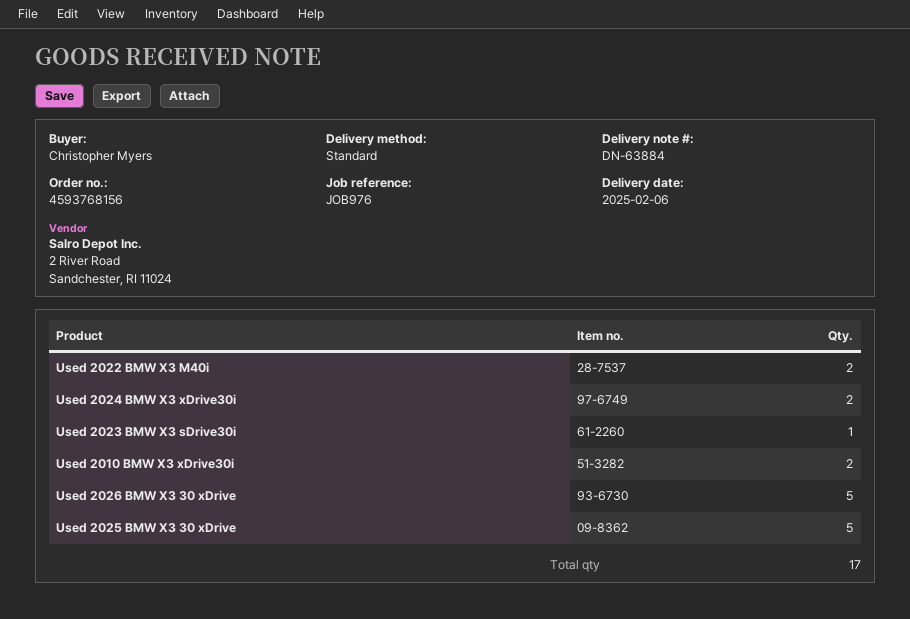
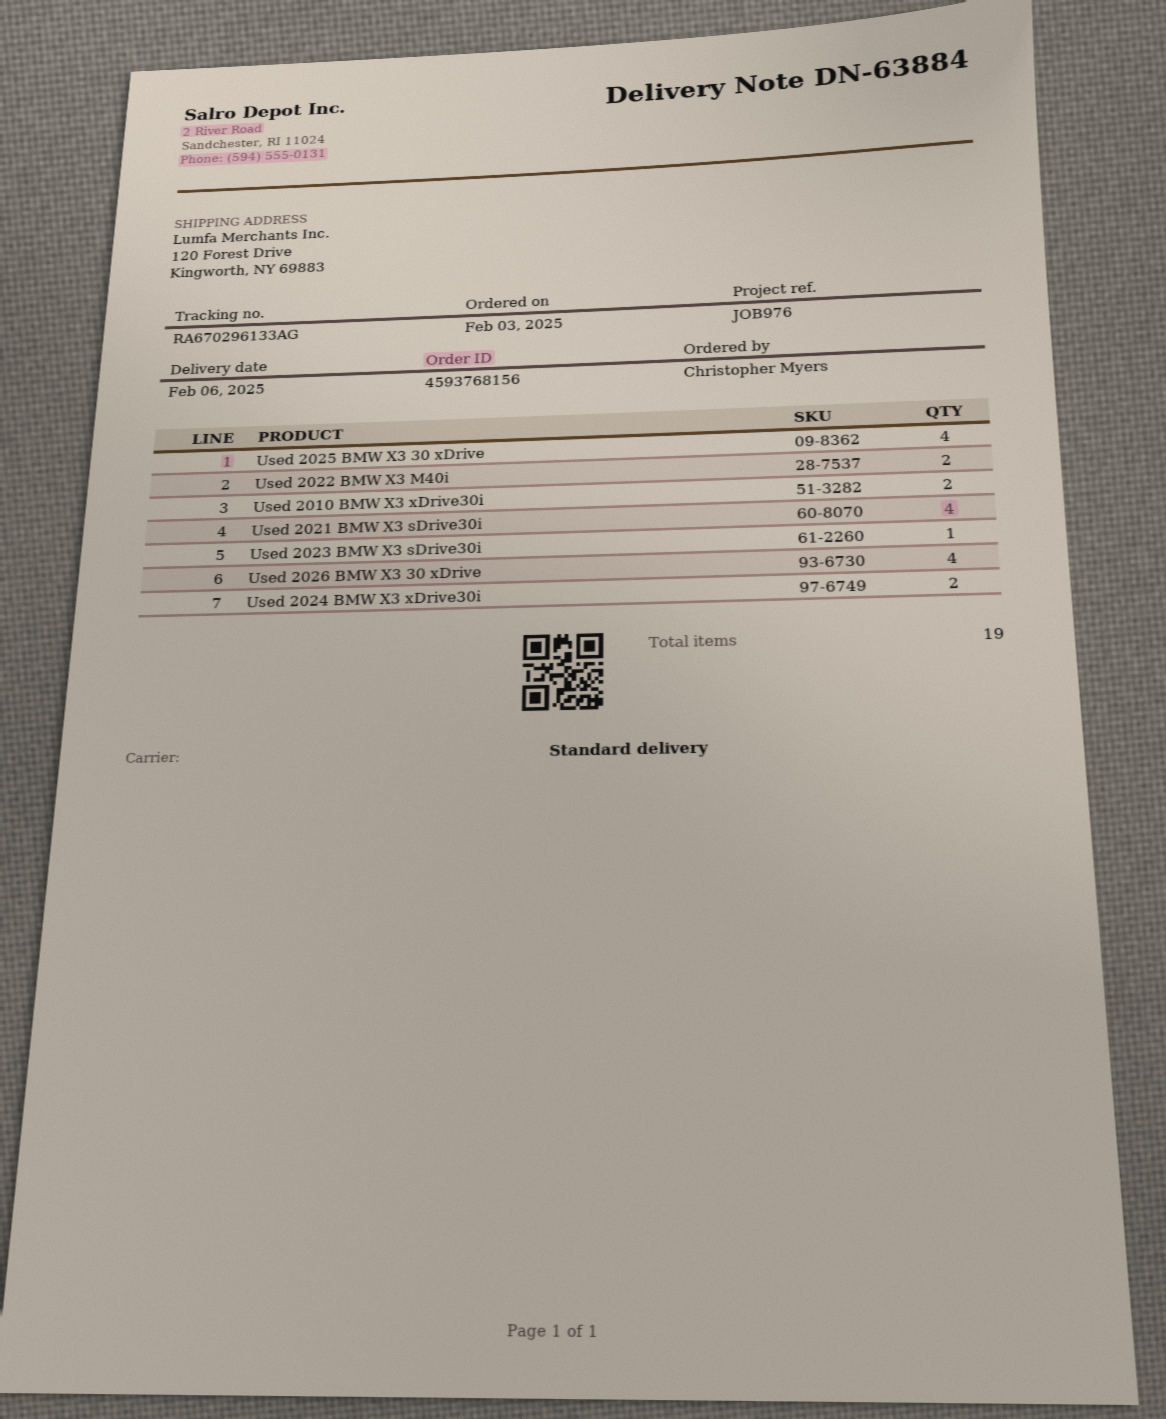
Used 2026 BMW X3 30 xDrive: 5 -> 4
Used 2025 BMW X3 30 xDrive: 5 -> 4
Used 2021 BMW X3 sDrive30i: none -> 4
total quantity: 17 -> 19

